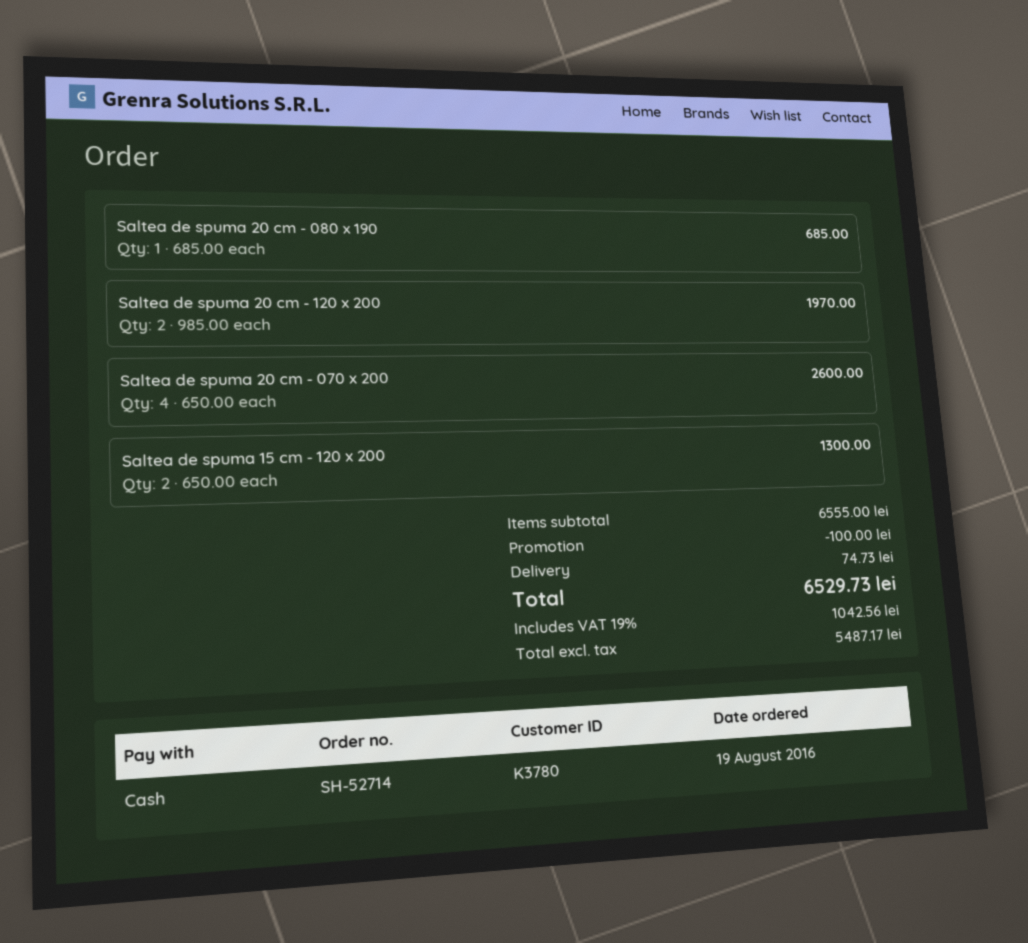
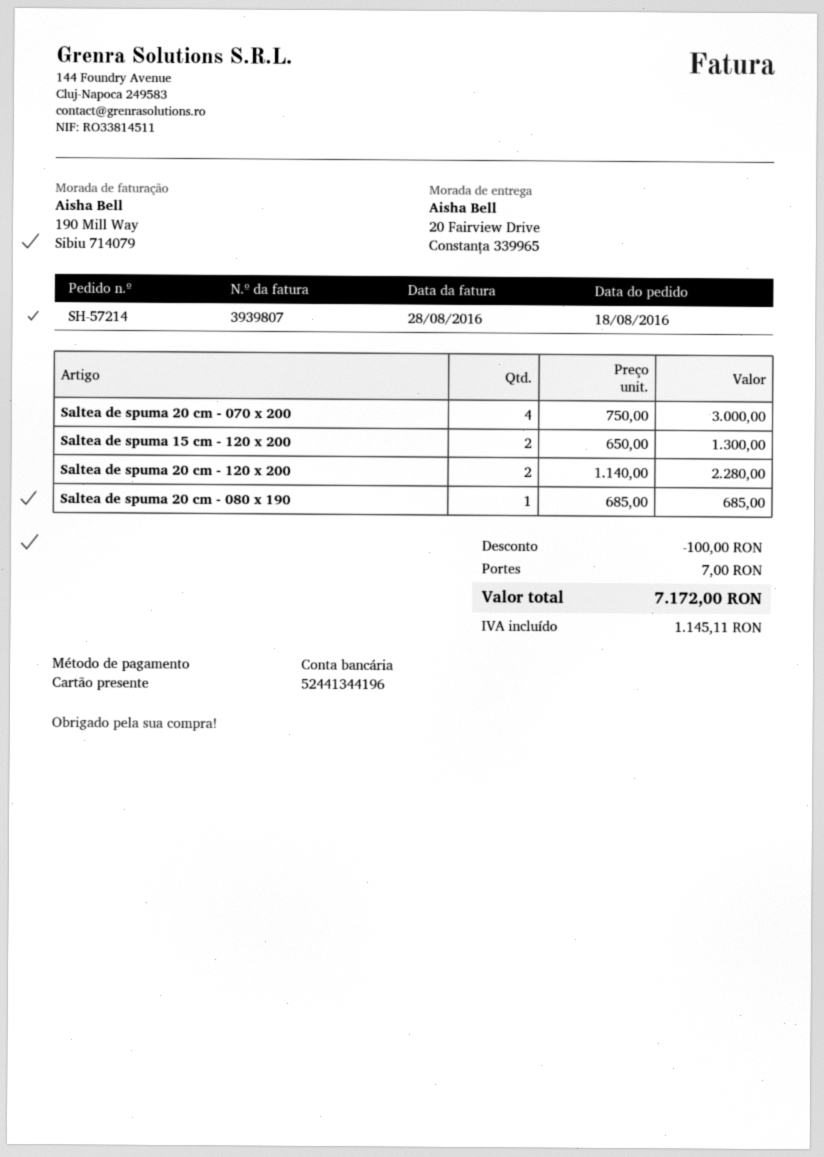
order number: SH-52714 -> SH-57214
order date: 2016-08-19 -> 2016-08-18
payment method: cash -> gift card
Saltea de spuma 20 cm - 120 x 200: 2 x 985.00 = 1970.00 -> 2 x 1140.00 = 2280.00
Saltea de spuma 20 cm - 070 x 200: 4 x 650.00 = 2600.00 -> 4 x 750.00 = 3000.00
shipping: 74.73 -> 7.00
tax: 1042.56 -> 1145.11
total: 6529.73 -> 7172.00

